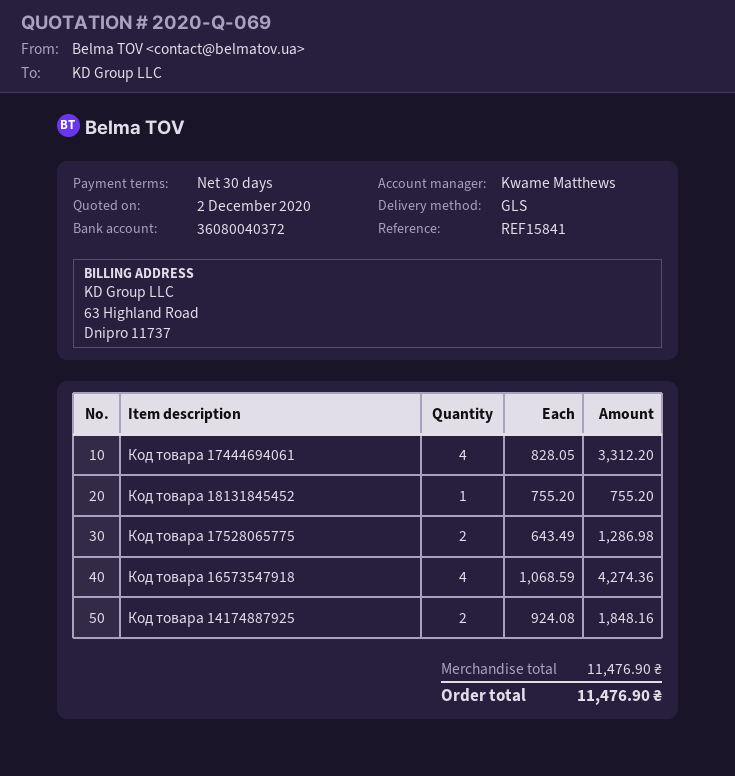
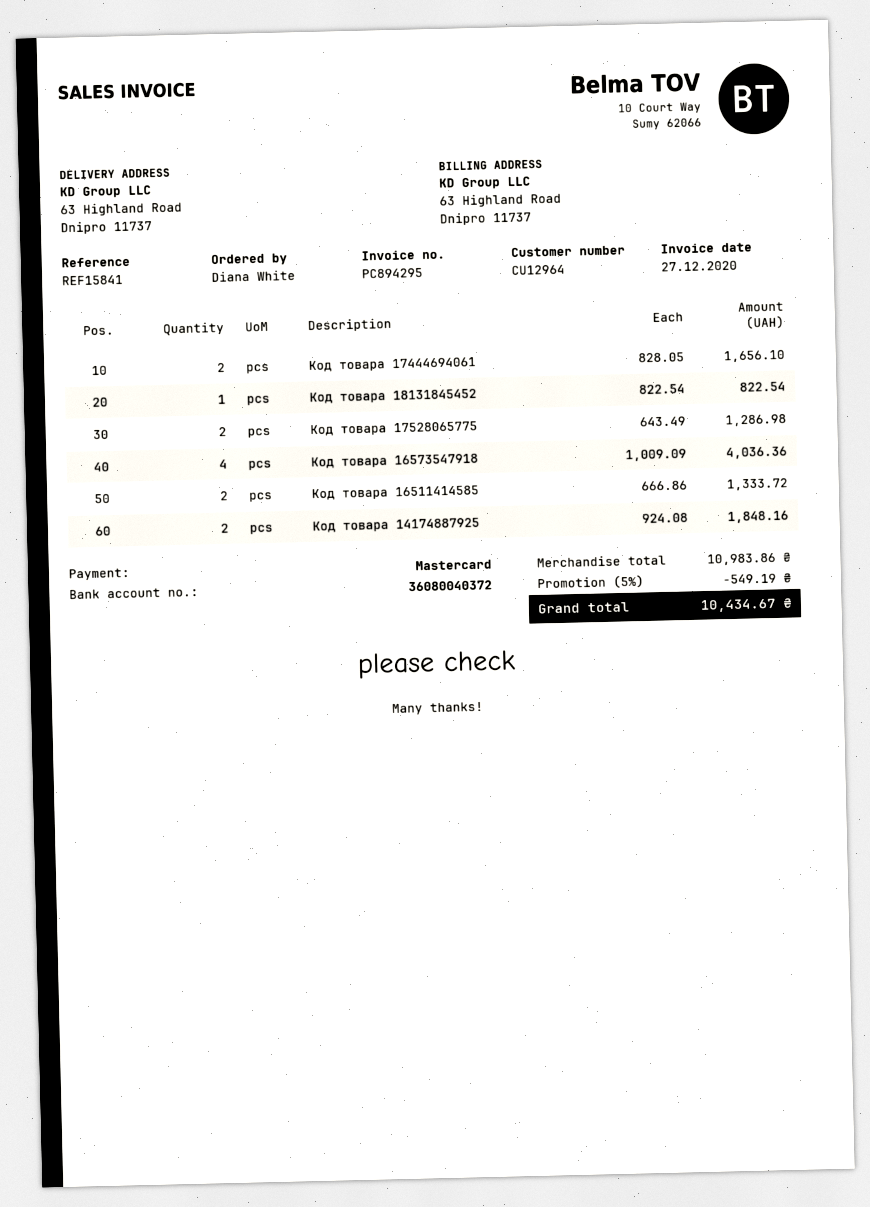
Код товара 17444694061: 4 x 828.05 = 3312.20 -> 2 x 828.05 = 1656.10
Код товара 18131845452: 1 x 755.20 = 755.20 -> 1 x 822.54 = 822.54
Код товара 16573547918: 4 x 1068.59 = 4274.36 -> 4 x 1009.09 = 4036.36
Код товара 16511414585: none -> 2 x 666.86 = 1333.72
subtotal: 11476.90 -> 10983.86
discount: none -> 5% = 549.19
total: 11476.90 -> 10434.67

